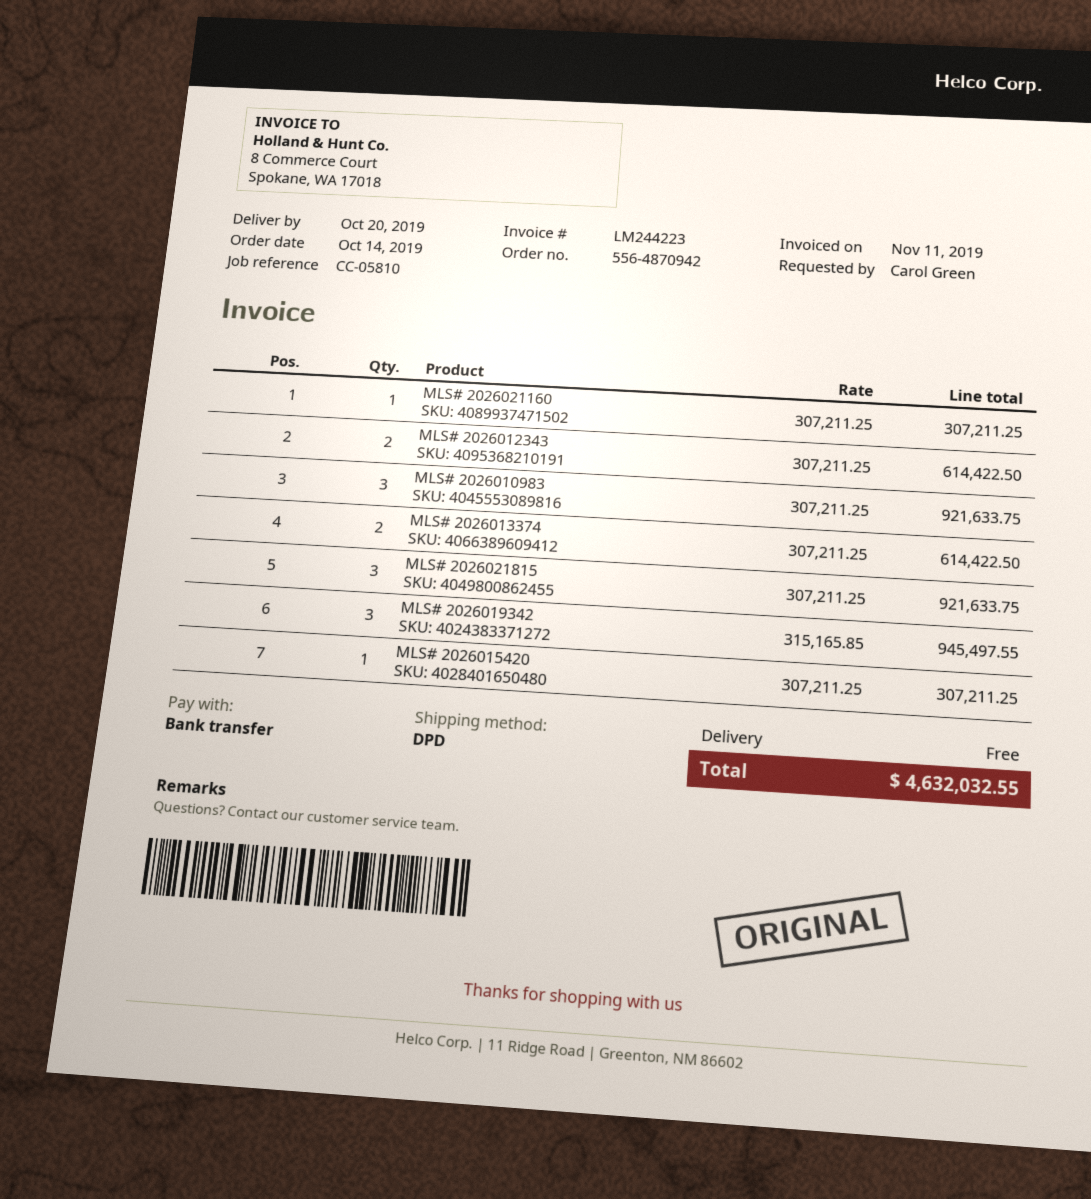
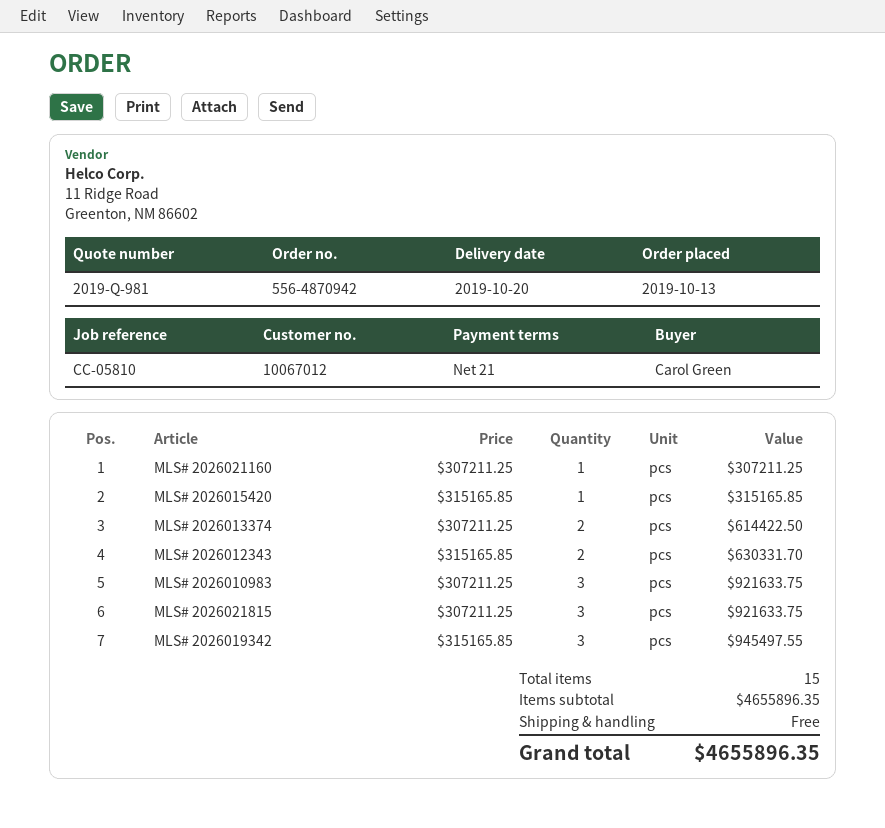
order date: 2019-10-14 -> 2019-10-13
MLS# 2026012343: 2 x 307211.25 = 614422.50 -> 2 x 315165.85 = 630331.70
MLS# 2026015420: 1 x 307211.25 = 307211.25 -> 1 x 315165.85 = 315165.85
total: 4632032.55 -> 4655896.35

